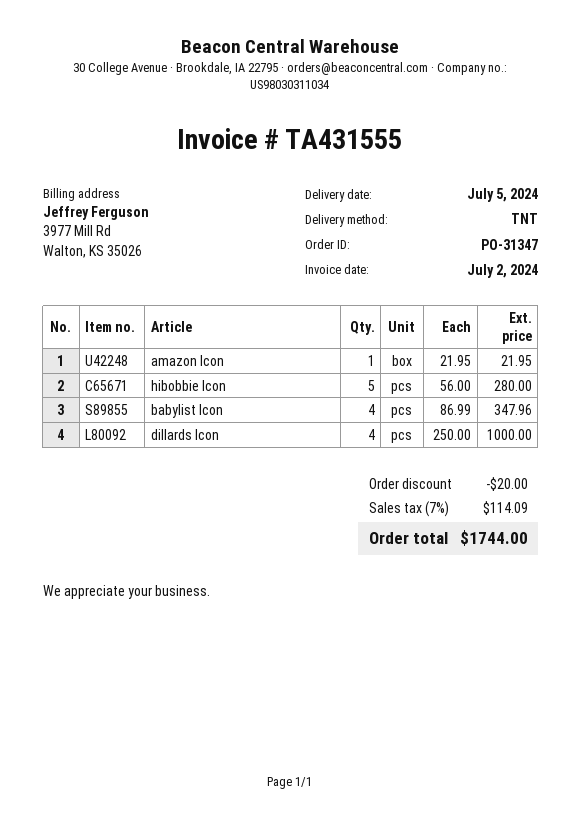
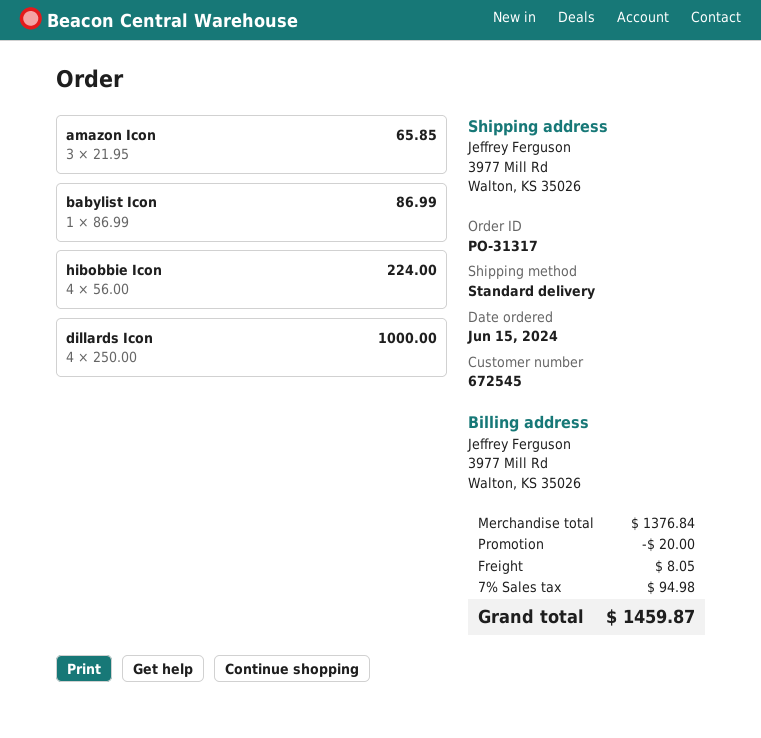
order number: PO-31347 -> PO-31317
shipping method: TNT -> standard
amazon Icon: 1 x 21.95 = 21.95 -> 3 x 21.95 = 65.85
hibobbie Icon: 5 x 56.00 = 280.00 -> 4 x 56.00 = 224.00
babylist Icon: 4 x 86.99 = 347.96 -> 1 x 86.99 = 86.99
shipping: none -> 8.05
tax: 7% = 114.09 -> 7% = 94.98
total: 1744.00 -> 1459.87

